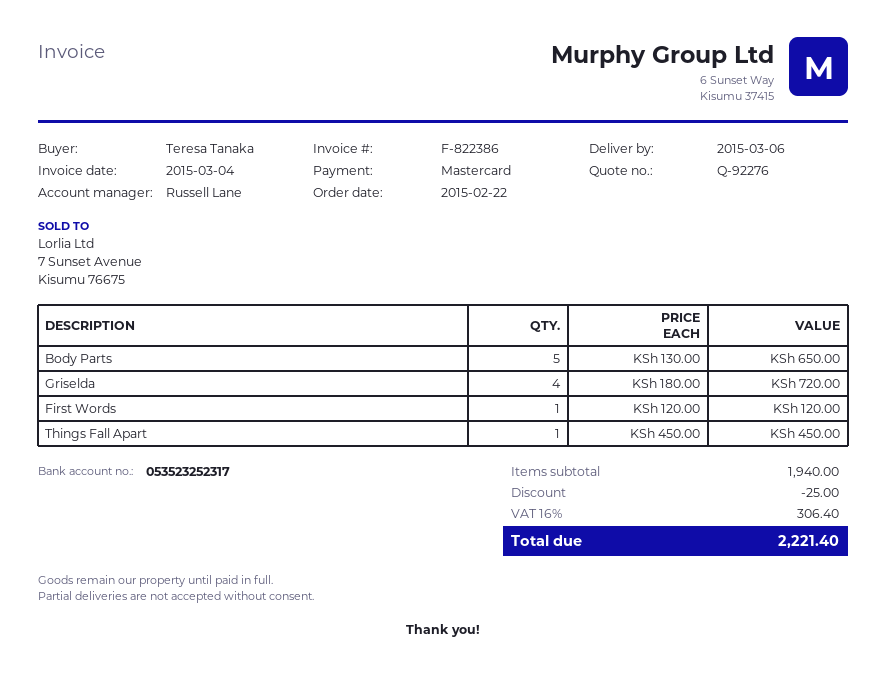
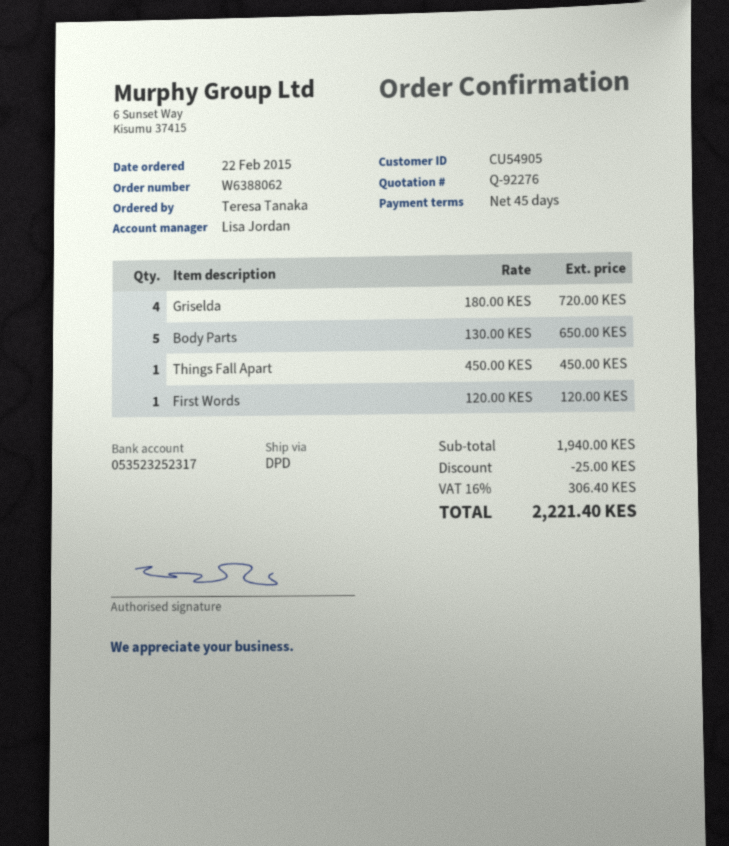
sales rep: Russell Lane -> Lisa Jordan

